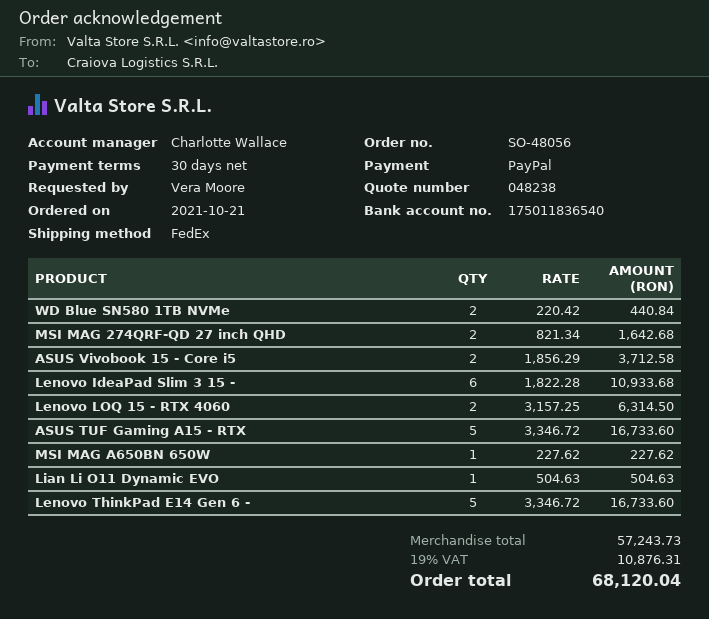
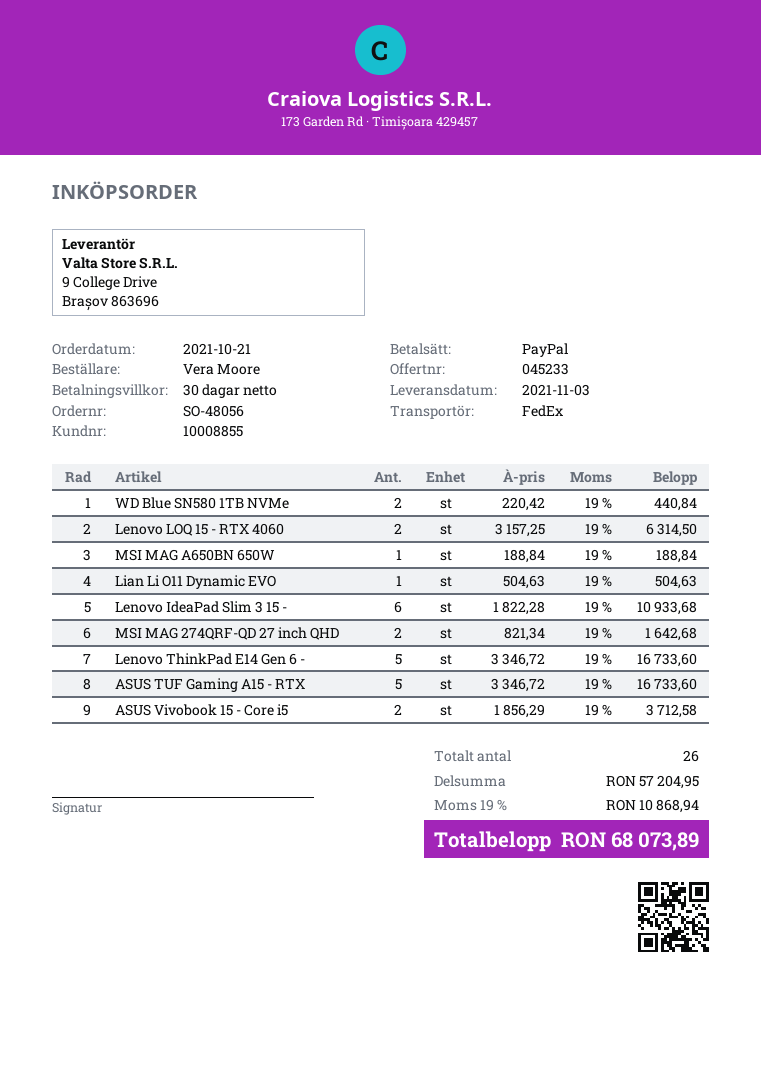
quote number: 048238 -> 045233
MSI MAG A650BN 650W: 1 x 227.62 = 227.62 -> 1 x 188.84 = 188.84
subtotal: 57243.73 -> 57204.95
tax: 19% = 10876.31 -> 19% = 10868.94
total: 68120.04 -> 68073.89

